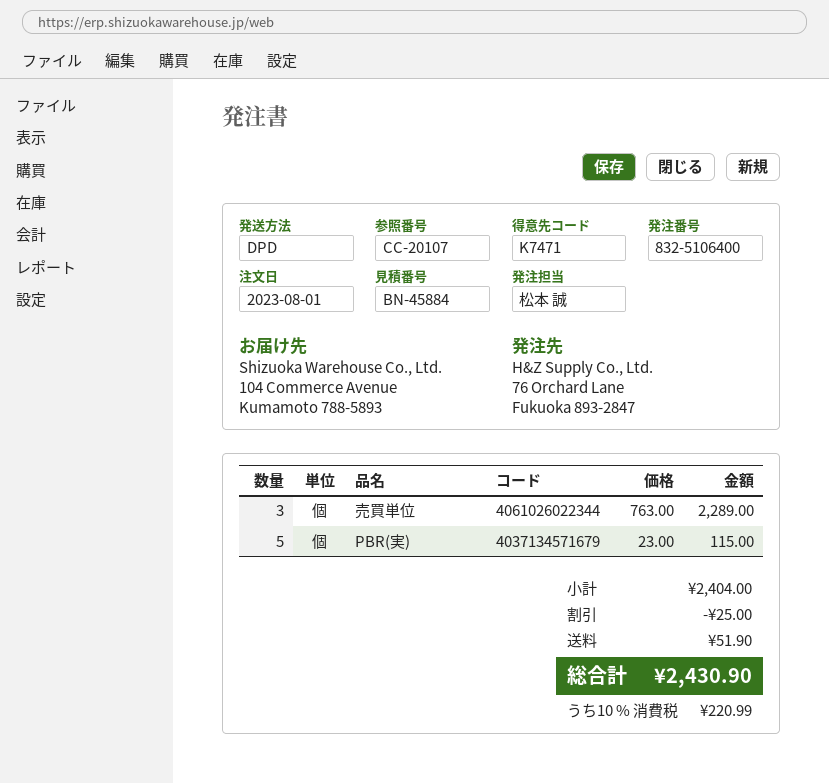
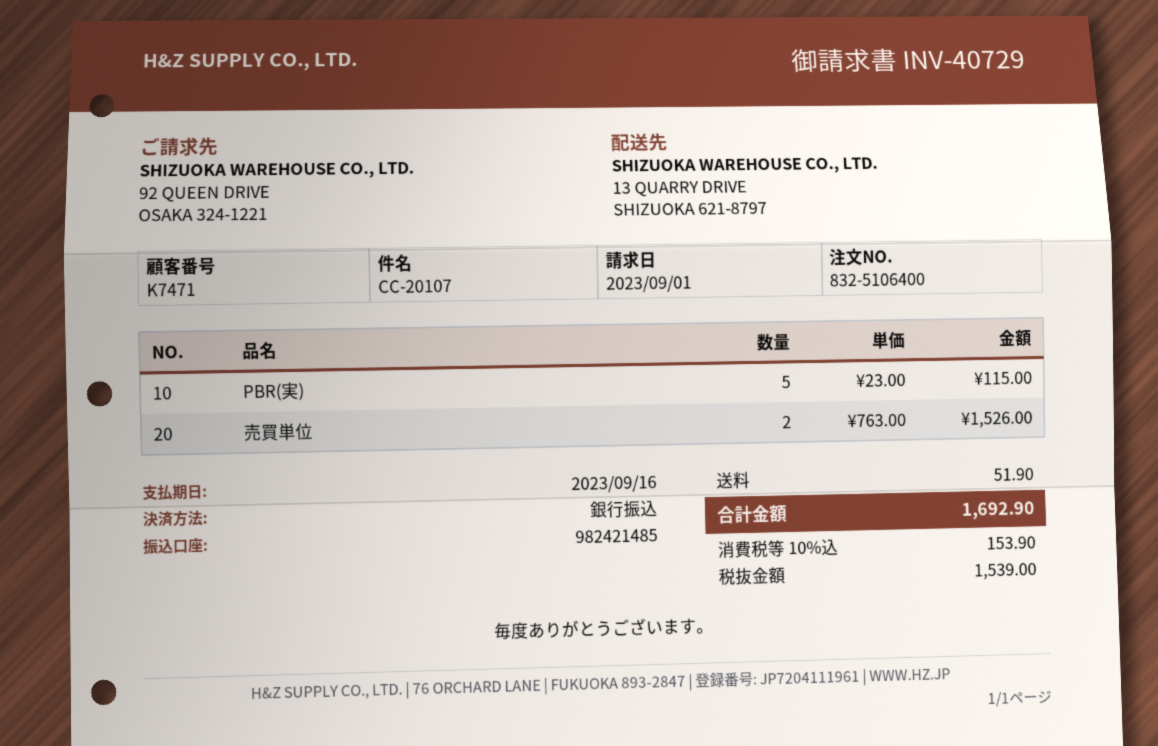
ship to: 104 Commerce Avenue, Kumamoto 788-5893 -> 13 QUARRY DRIVE, SHIZUOKA 621-8797
売買単位: 3 x 763.00 = 2289.00 -> 2 x 763.00 = 1526.00
discount: 25.00 -> none
tax: 10% = 220.99 -> 10% = 153.90
total: 2430.90 -> 1692.90

